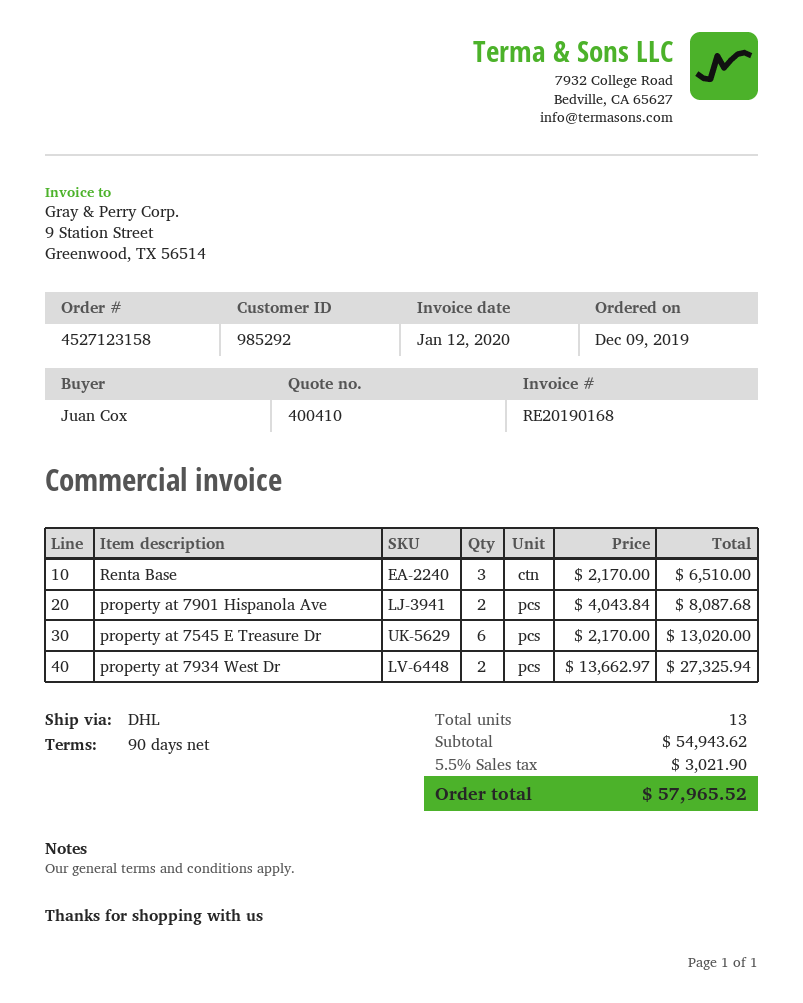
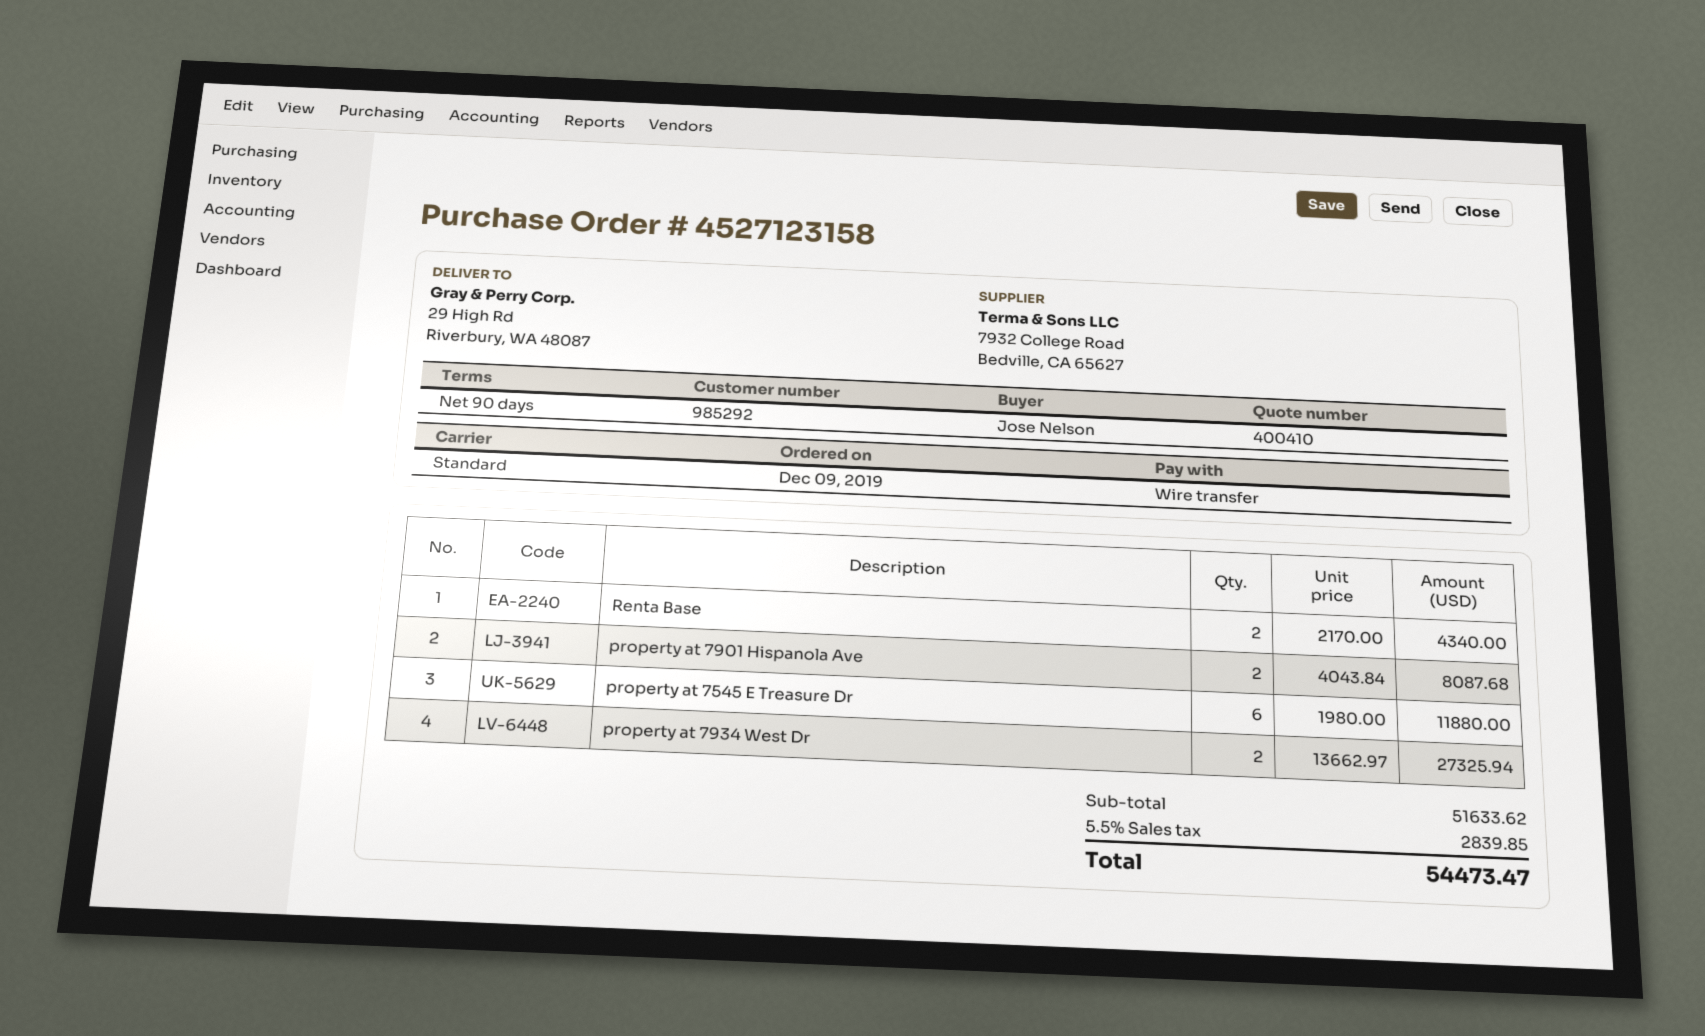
ordered by: Juan Cox -> Jose Nelson
shipping method: DHL -> standard
Renta Base: 3 x 2170.00 = 6510.00 -> 2 x 2170.00 = 4340.00
property at 7545 E Treasure Dr: 6 x 2170.00 = 13020.00 -> 6 x 1980.00 = 11880.00
subtotal: 54943.62 -> 51633.62
tax: 5.5% = 3021.90 -> 5.5% = 2839.85
total: 57965.52 -> 54473.47

